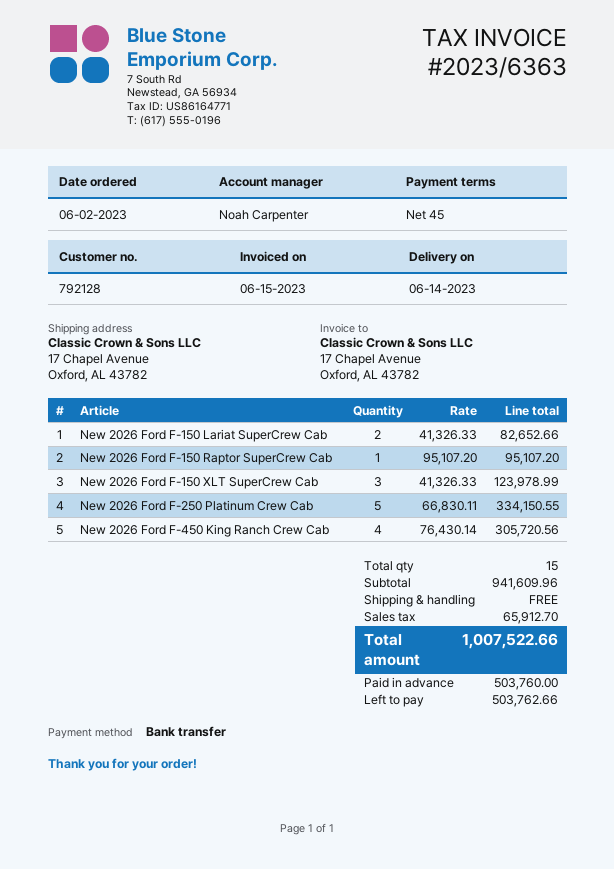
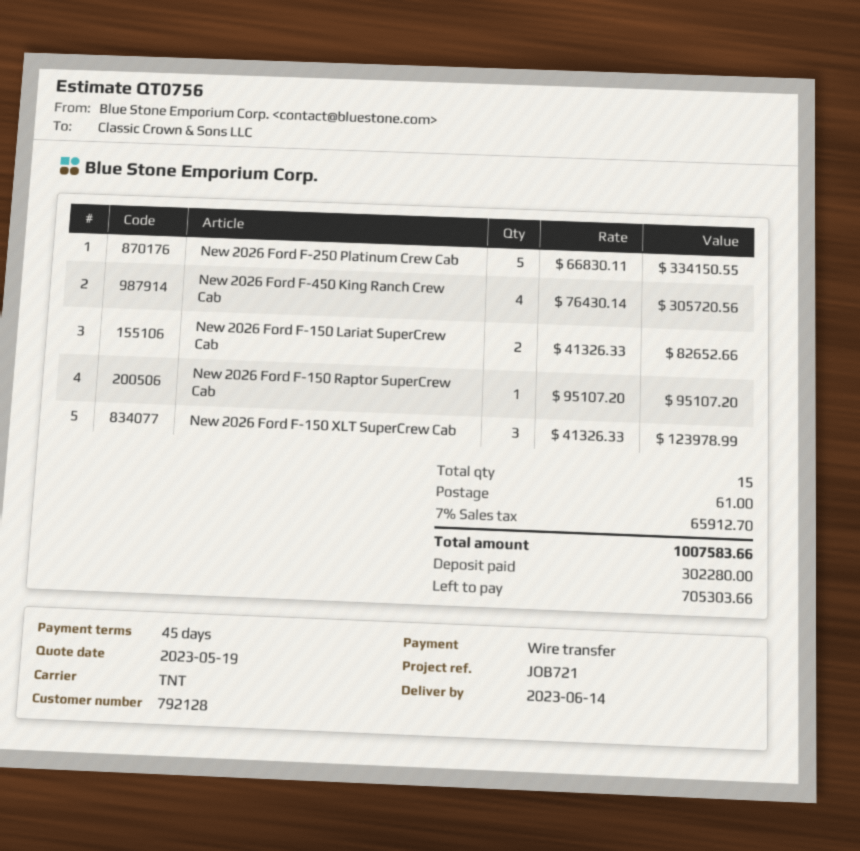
shipping: 0.00 -> 61.00
total: 1007522.66 -> 1007583.66
deposit: 503760.00 -> 302280.00
balance: 503762.66 -> 705303.66

